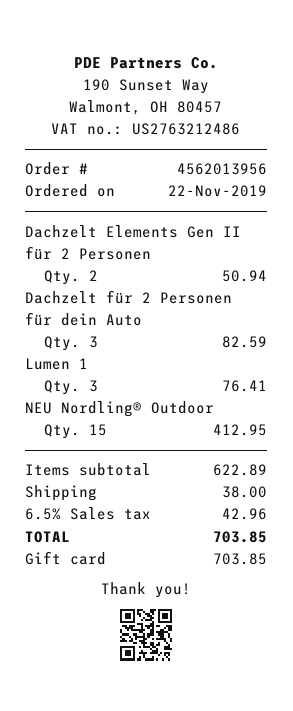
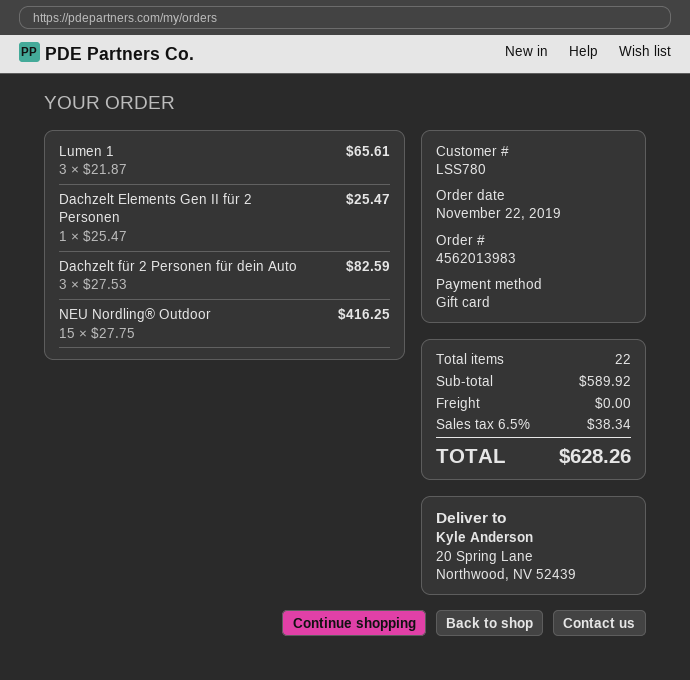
order number: 4562013956 -> 4562013983
Dachzelt Elements Gen II für 2 Personen: 2 for 50.94 -> 1 for 25.47
Lumen 1: 3 for 76.41 -> 3 for 65.61
NEU Nordling® Outdoor: 15 for 412.95 -> 15 for 416.25
subtotal: 622.89 -> 589.92
shipping: 38.00 -> 0.00
tax: 6.5% = 42.96 -> 6.5% = 38.34
total: 703.85 -> 628.26

